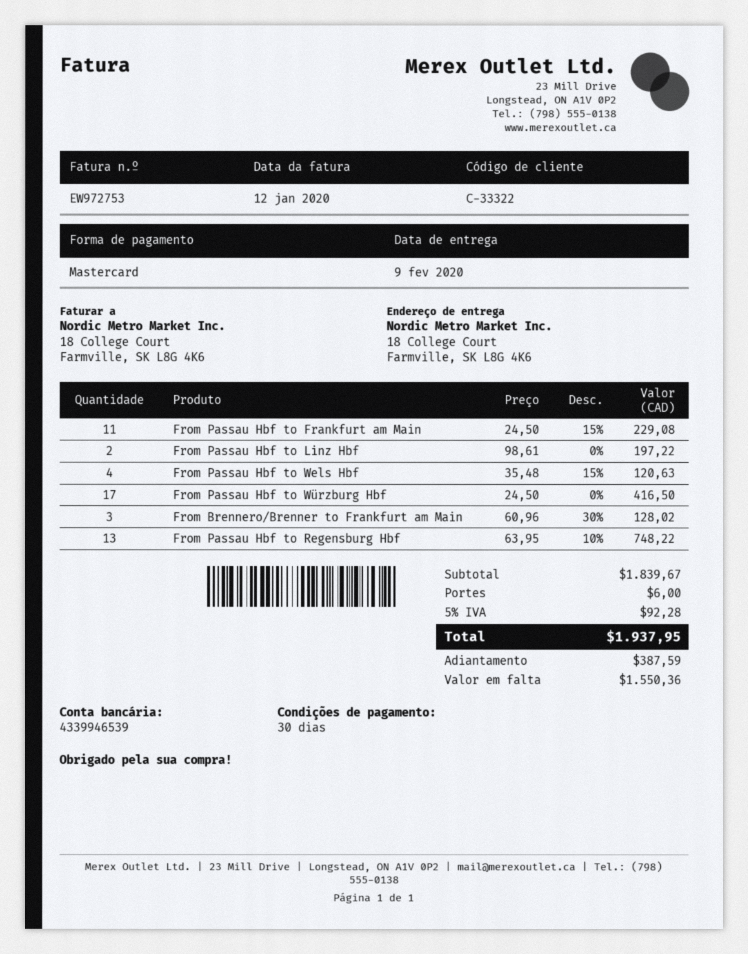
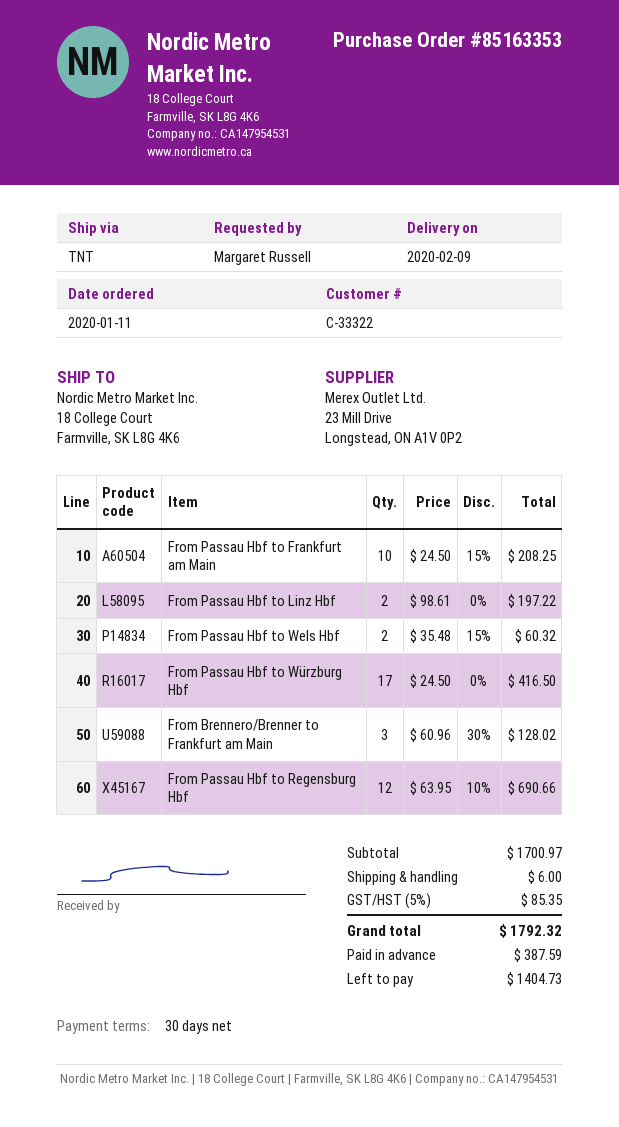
From Passau Hbf to Frankfurt am Main: 11 x 24.50 - 15% = 229.08 -> 10 x 24.50 - 15% = 208.25
From Passau Hbf to Wels Hbf: 4 x 35.48 - 15% = 120.63 -> 2 x 35.48 - 15% = 60.32
From Passau Hbf to Regensburg Hbf: 13 x 63.95 - 10% = 748.22 -> 12 x 63.95 - 10% = 690.66
subtotal: 1839.67 -> 1700.97
tax: 5% = 92.28 -> 5% = 85.35
total: 1937.95 -> 1792.32
balance: 1550.36 -> 1404.73

